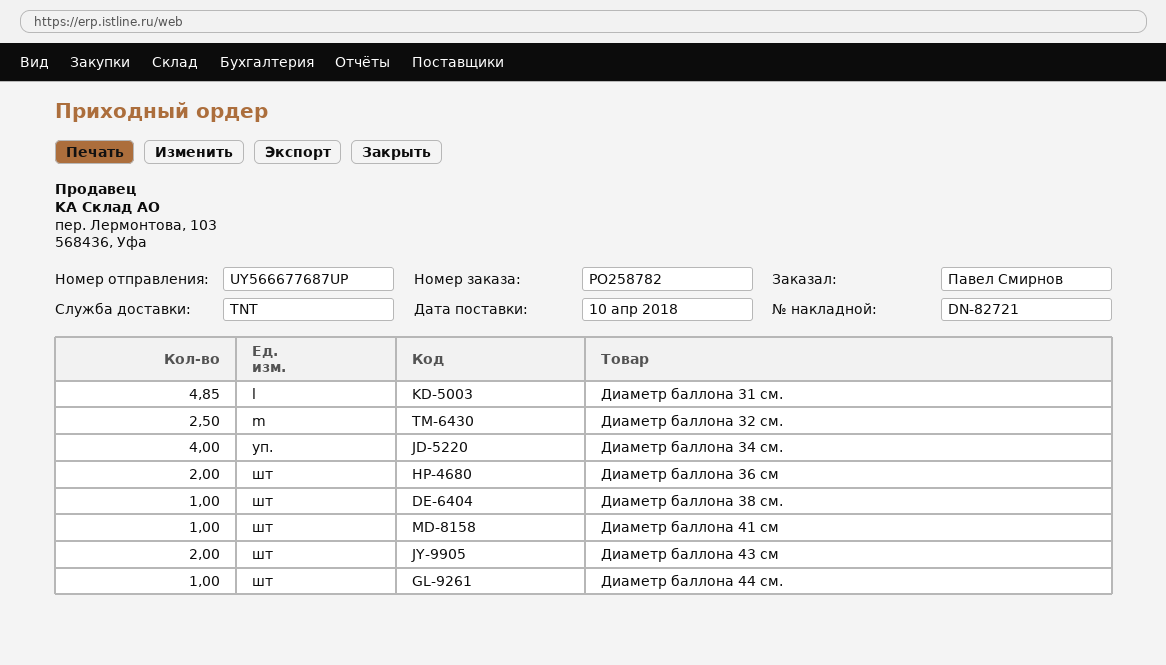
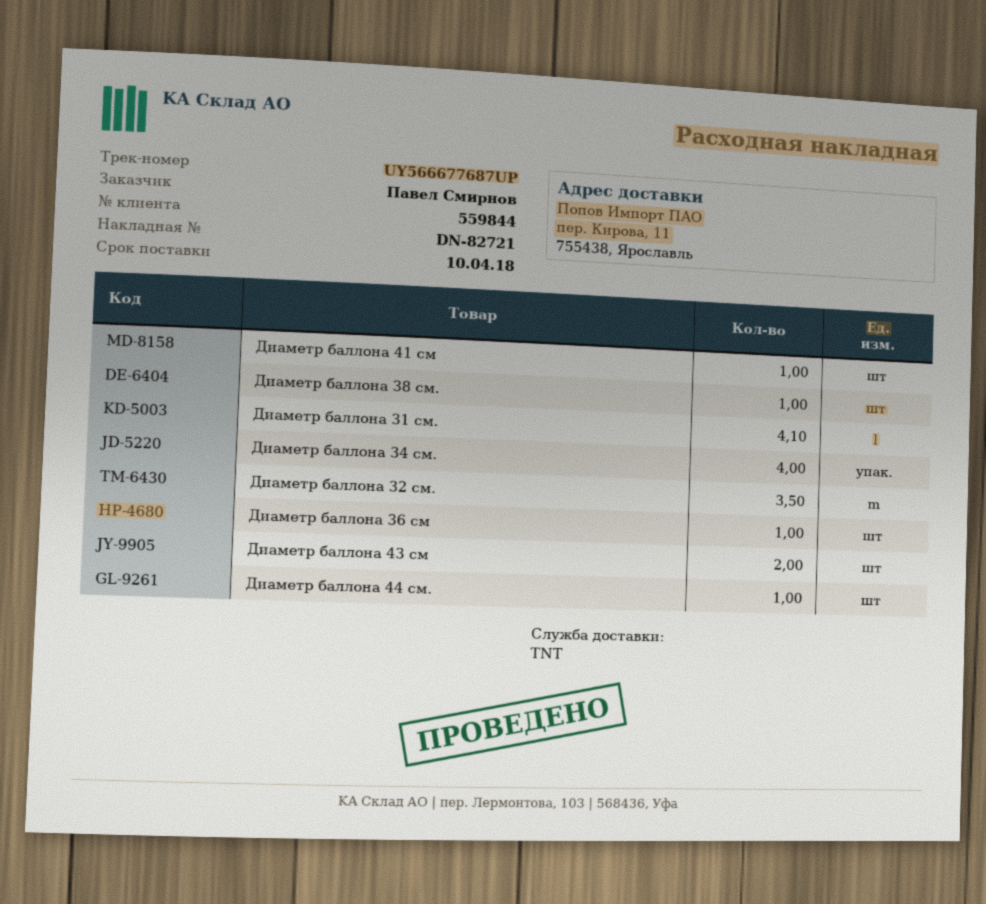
Диаметр баллона 31 см.: 4.85 -> 4.1
Диаметр баллона 32 см.: 2.5 -> 3.5
Диаметр баллона 36 см: 2 -> 1

